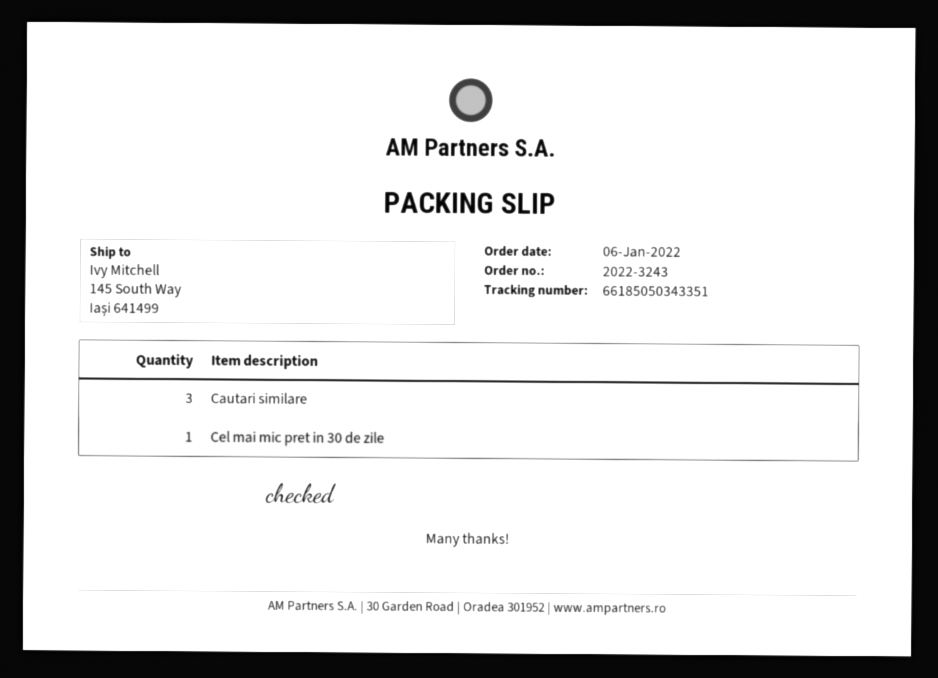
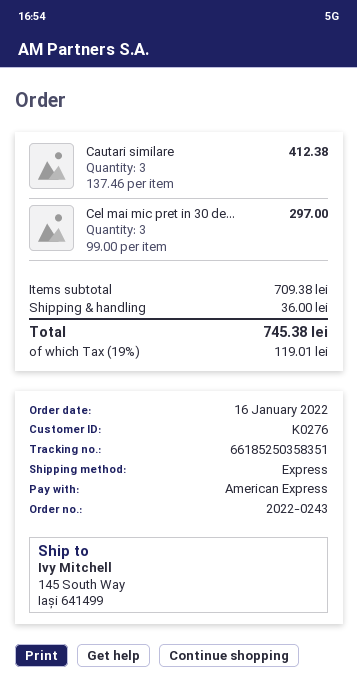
order number: 2022-3243 -> 2022-0243
order date: 2022-01-06 -> 2022-01-16
tracking number: 66185050343351 -> 66185250358351
Cel mai mic pret in 30 de zile: 1 -> 3

